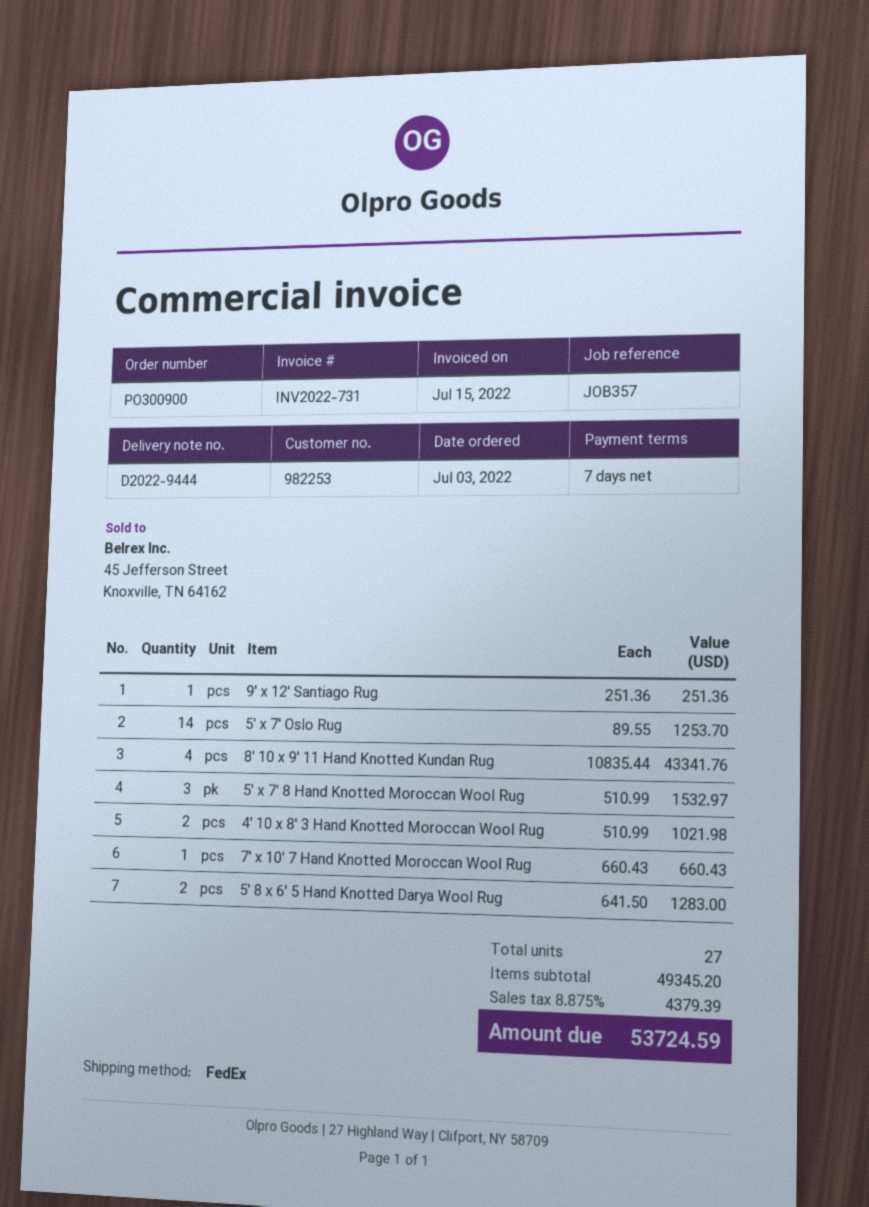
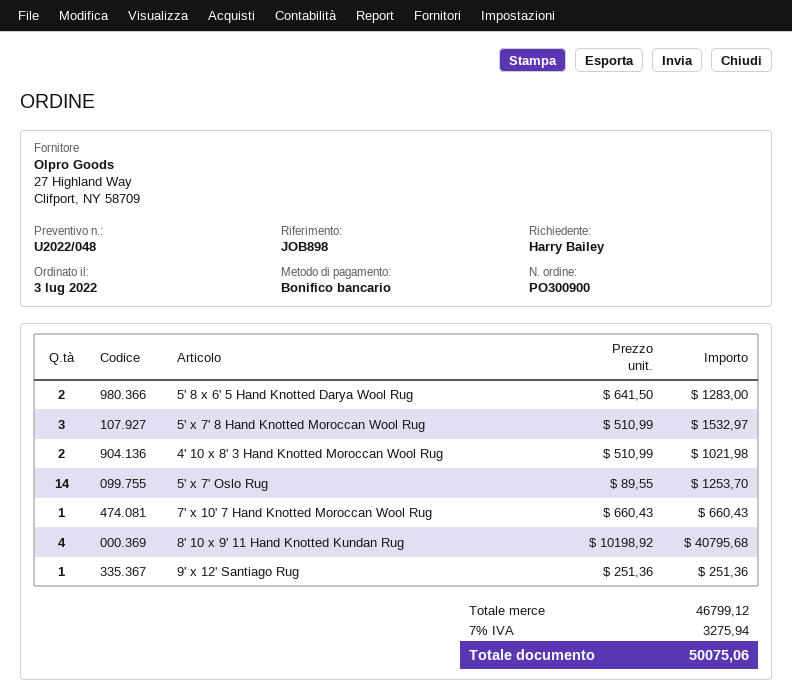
reference: JOB357 -> JOB898
8' 10 x 9' 11 Hand Knotted Kundan Rug: 4 x 10835.44 = 43341.76 -> 4 x 10198.92 = 40795.68
subtotal: 49345.20 -> 46799.12
tax: 8.875% = 4379.39 -> 7% = 3275.94
total: 53724.59 -> 50075.06

